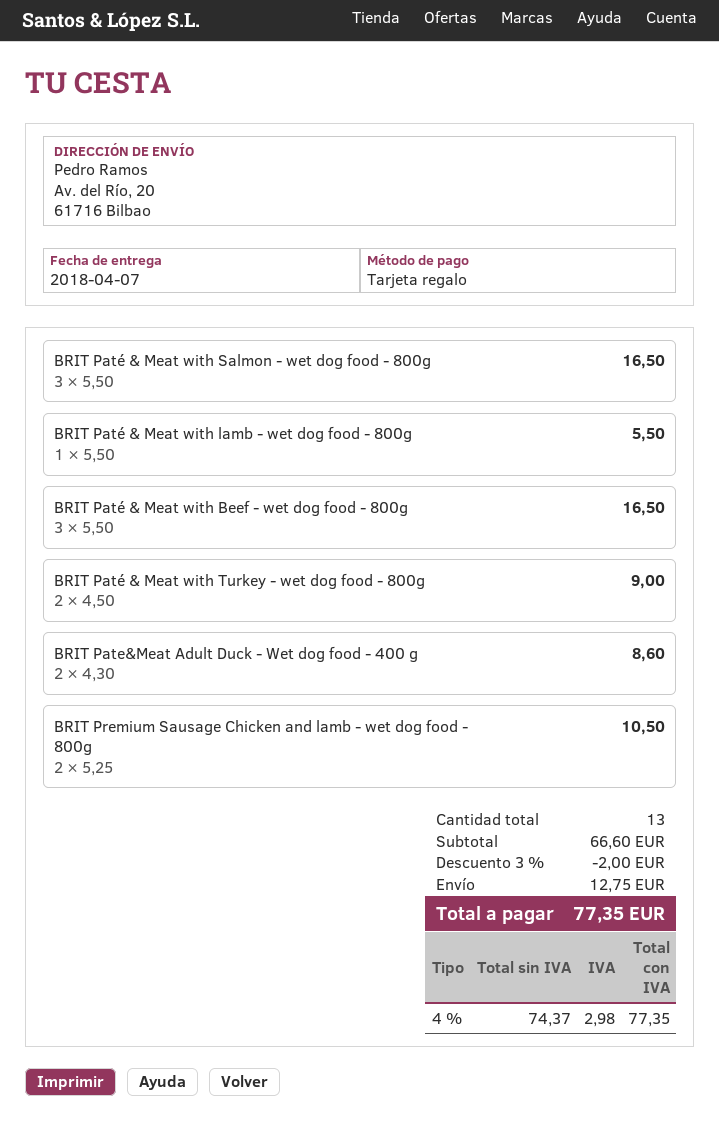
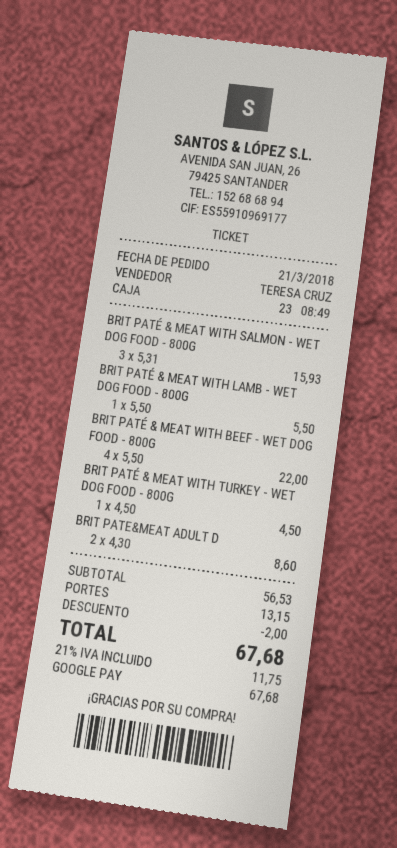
payment method: gift card -> Google Pay
BRIT Paté & Meat with Salmon - wet dog food - 800g: 3 x 5.50 = 16.50 -> 3 x 5.31 = 15.93
BRIT Paté & Meat with Beef - wet dog food - 800g: 3 x 5.50 = 16.50 -> 4 x 5.50 = 22.00
BRIT Paté & Meat with Turkey - wet dog food - 800g: 2 x 4.50 = 9.00 -> 1 x 4.50 = 4.50
BRIT Premium Sausage Chicken and lamb - wet dog food - 800g: 2 x 5.25 = 10.50 -> none
subtotal: 66.60 -> 56.53
shipping: 12.75 -> 13.15
tax: 4% = 2.98 -> 21% = 11.75
total: 77.35 -> 67.68

